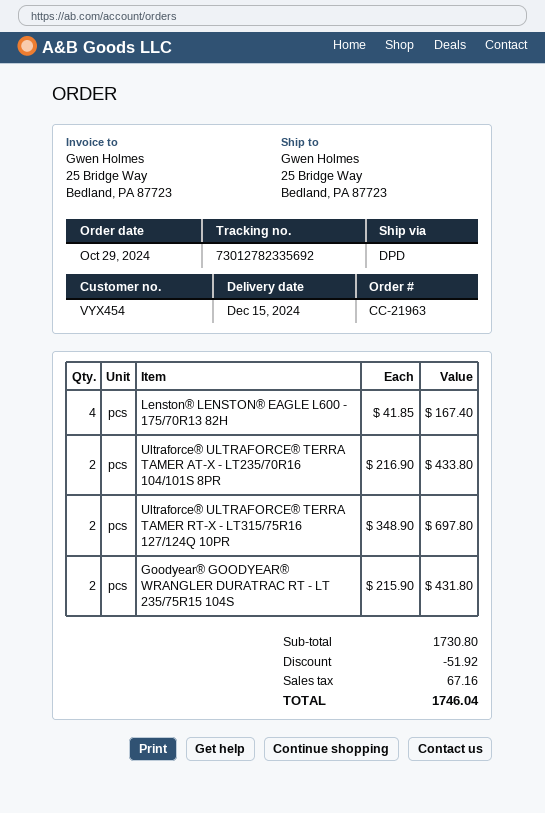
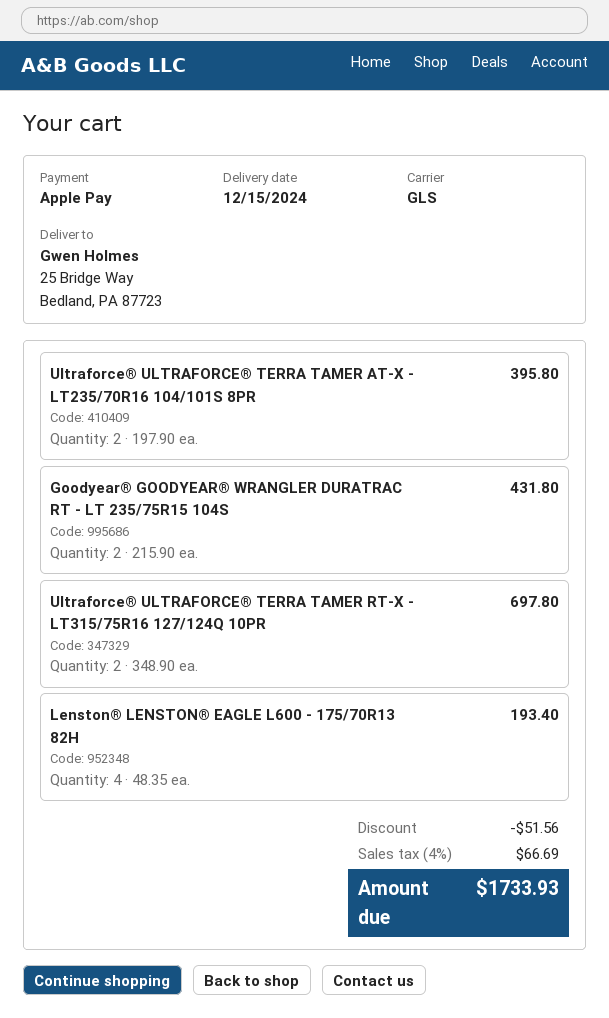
shipping method: DPD -> GLS
Lenston® LENSTON® EAGLE L600 - 175/70R13 82H: 4 x 41.85 = 167.40 -> 4 x 48.35 = 193.40
Ultraforce® ULTRAFORCE® TERRA TAMER AT-X - LT235/70R16 104/101S 8PR: 2 x 216.90 = 433.80 -> 2 x 197.90 = 395.80
discount: 51.92 -> 51.56
tax: 67.16 -> 66.69
total: 1746.04 -> 1733.93

